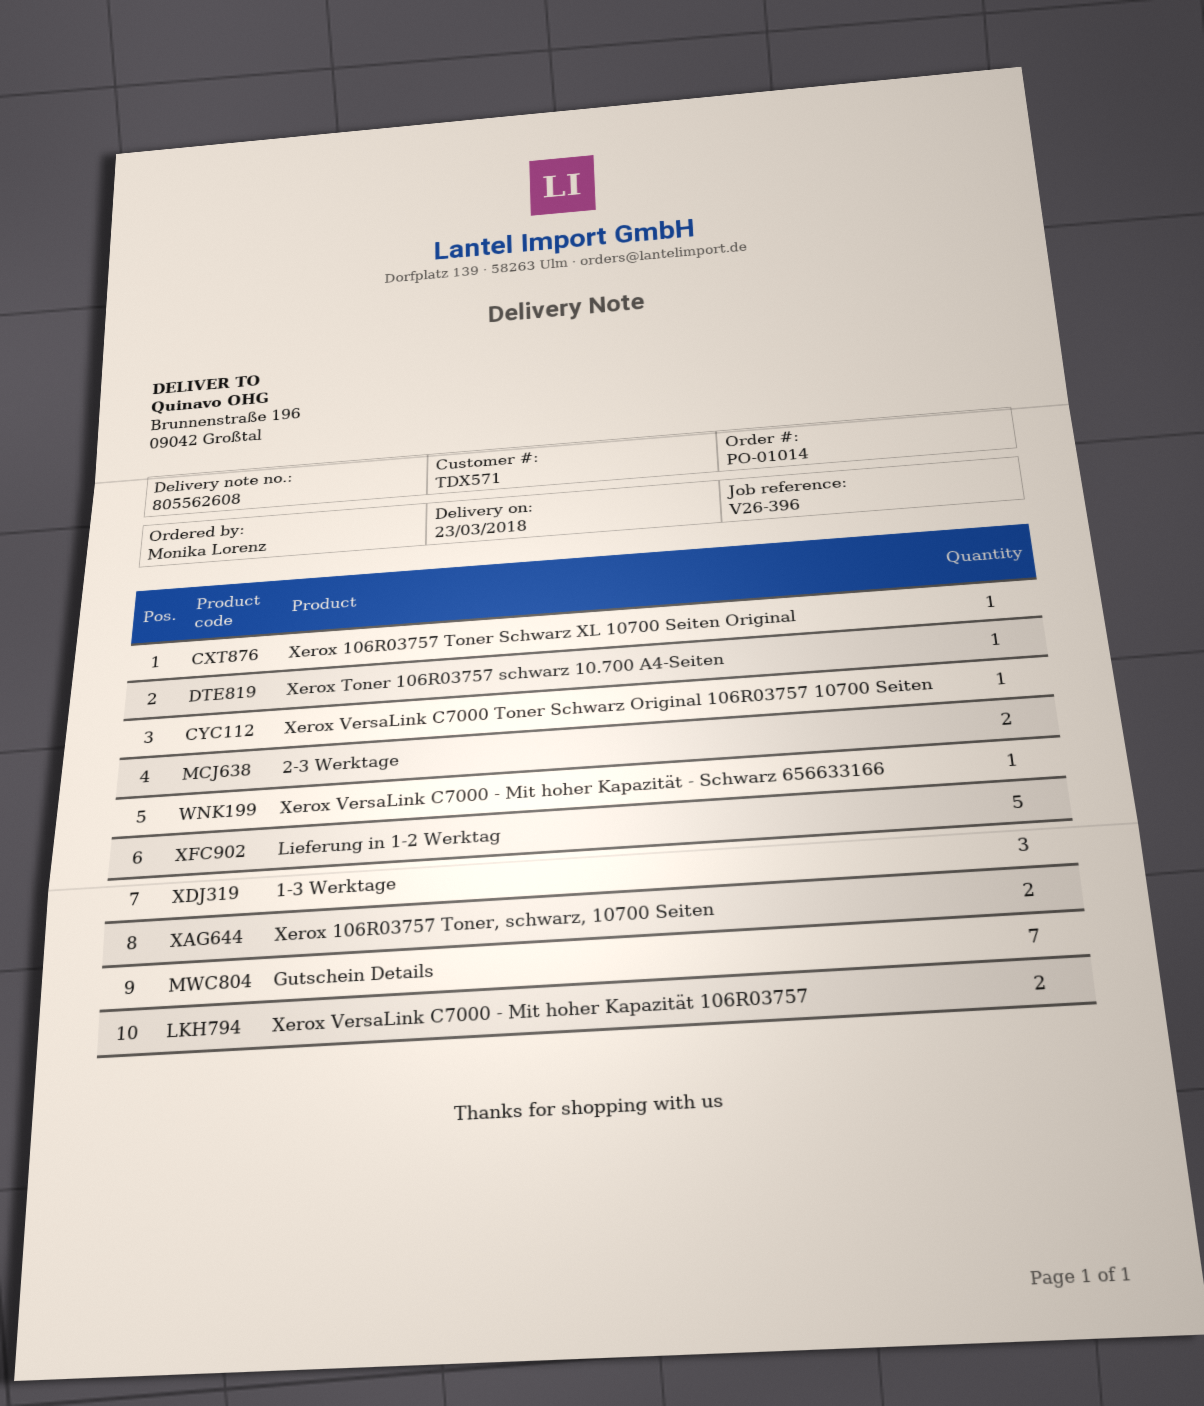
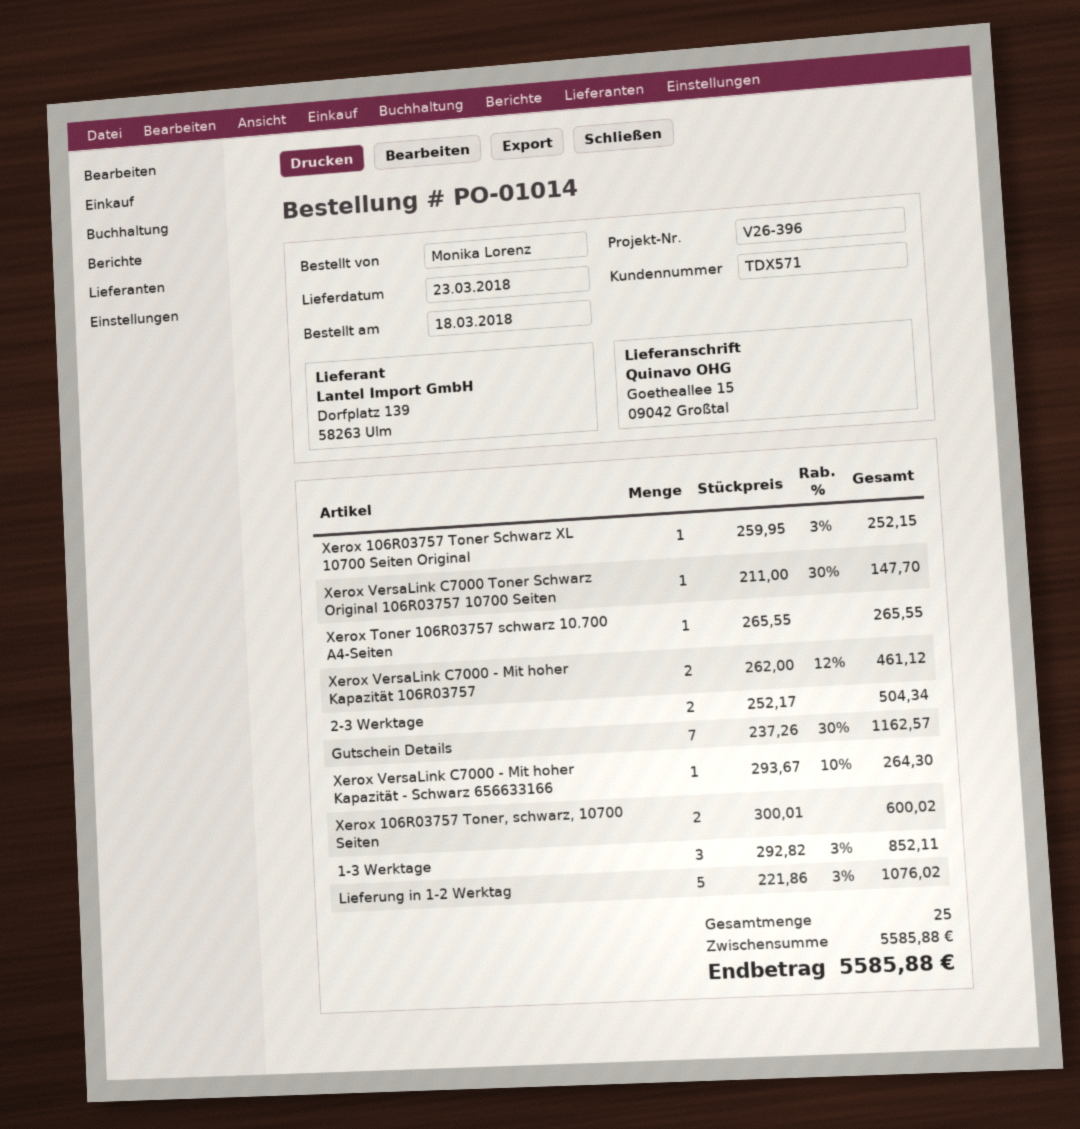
ship to: Brunnenstraße 196, 09042 Großtal -> Goetheallee 15, 09042 Großtal

